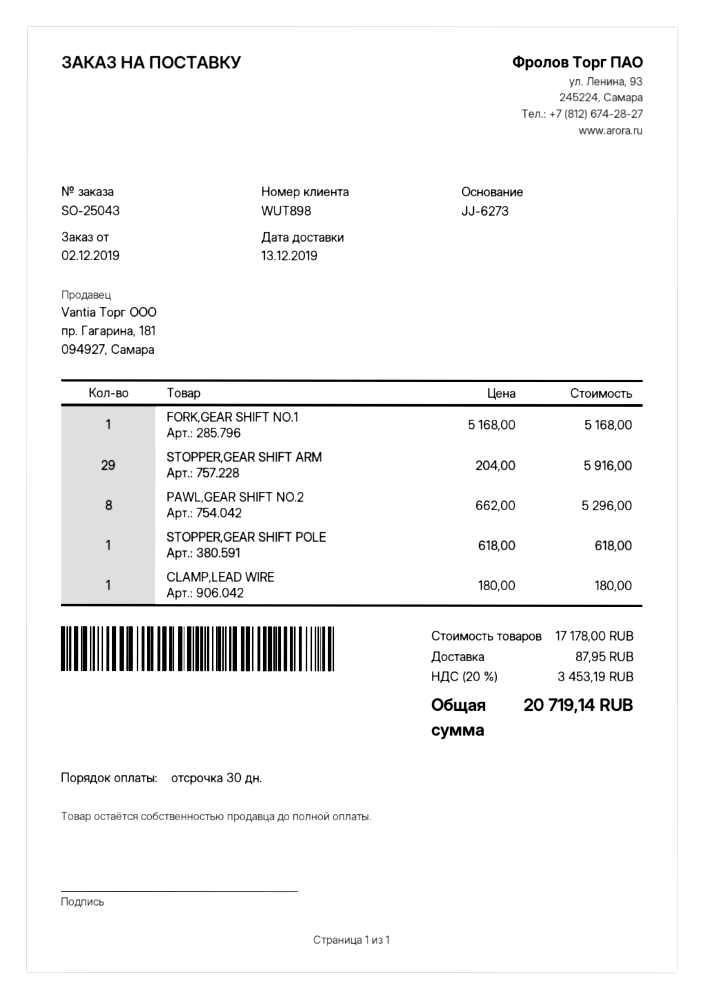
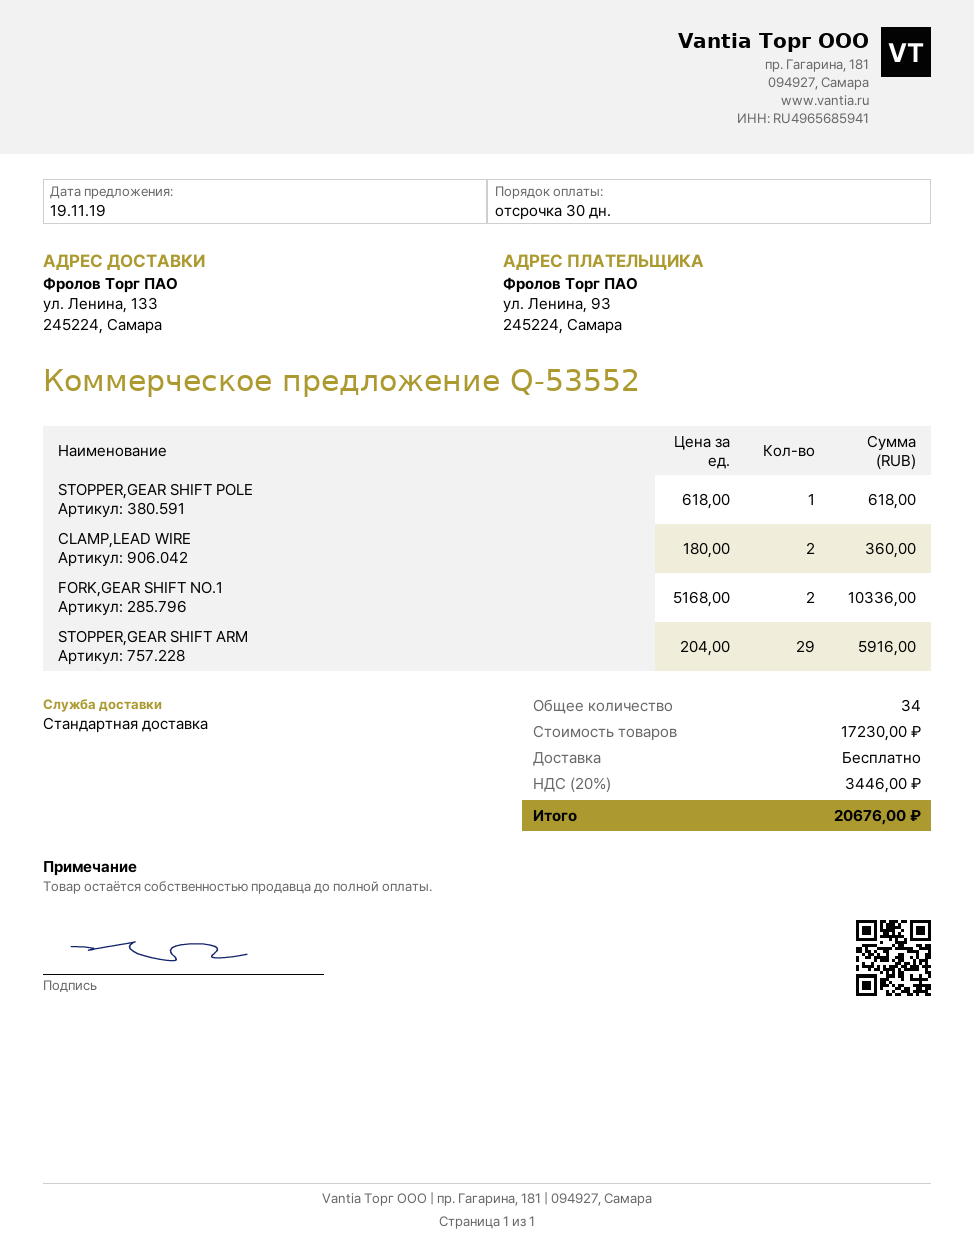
FORK,GEAR SHIFT NO.1: 1 x 5168.00 = 5168.00 -> 2 x 5168.00 = 10336.00
PAWL,GEAR SHIFT NO.2: 8 x 662.00 = 5296.00 -> none
CLAMP,LEAD WIRE: 1 x 180.00 = 180.00 -> 2 x 180.00 = 360.00
subtotal: 17178.00 -> 17230.00
shipping: 87.95 -> 0.00
tax: 20% = 3453.19 -> 20% = 3446.00
total: 20719.14 -> 20676.00

